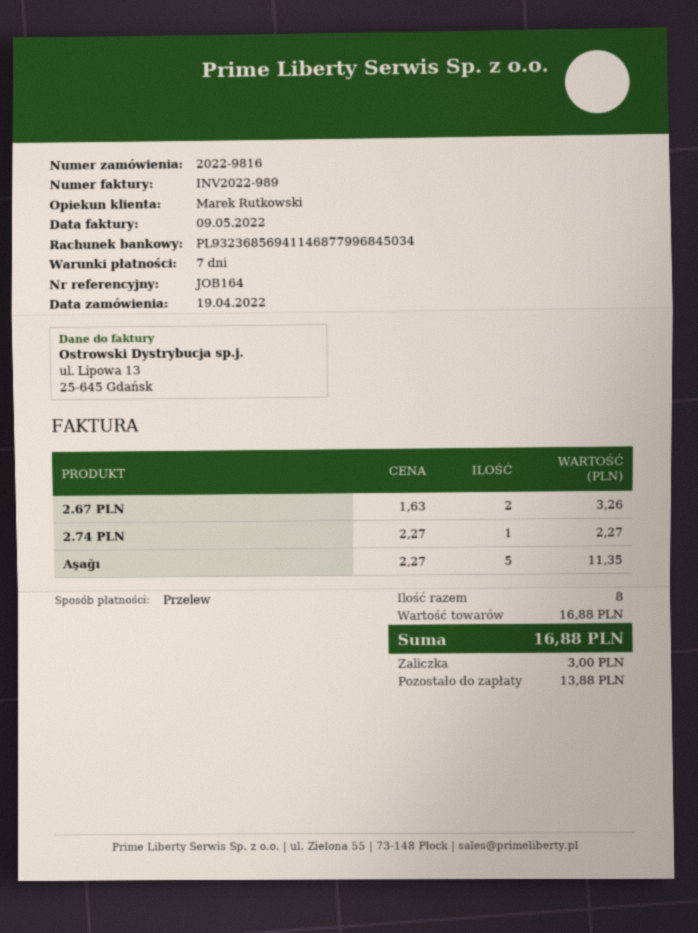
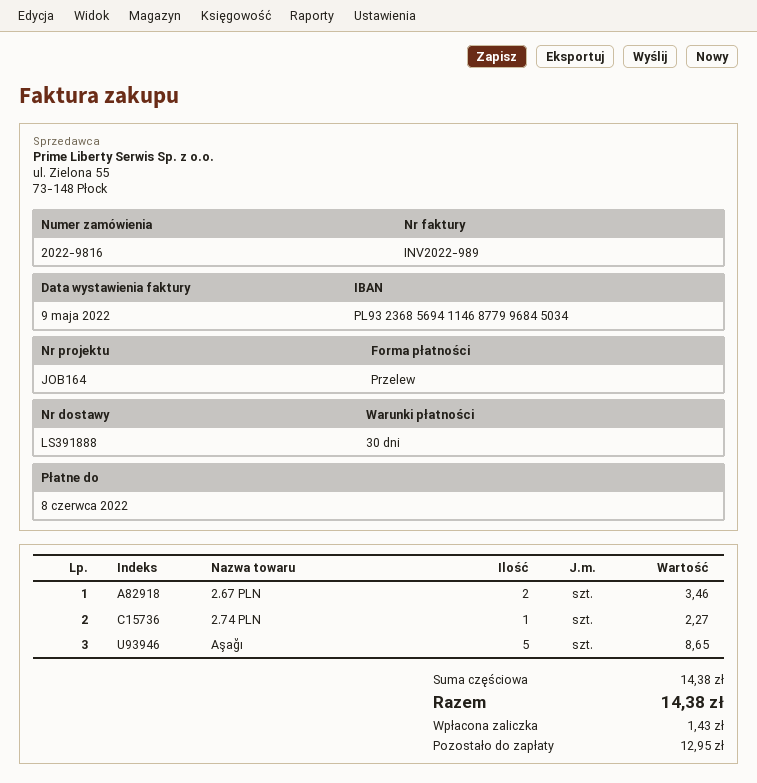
payment terms: 7 days -> 30 days
2.67 PLN: 2 for 3.26 -> 2 for 3.46
Aşağı: 5 for 11.35 -> 5 for 8.65
subtotal: 16.88 -> 14.38
total: 16.88 -> 14.38
deposit: 3.00 -> 1.43
balance: 13.88 -> 12.95

